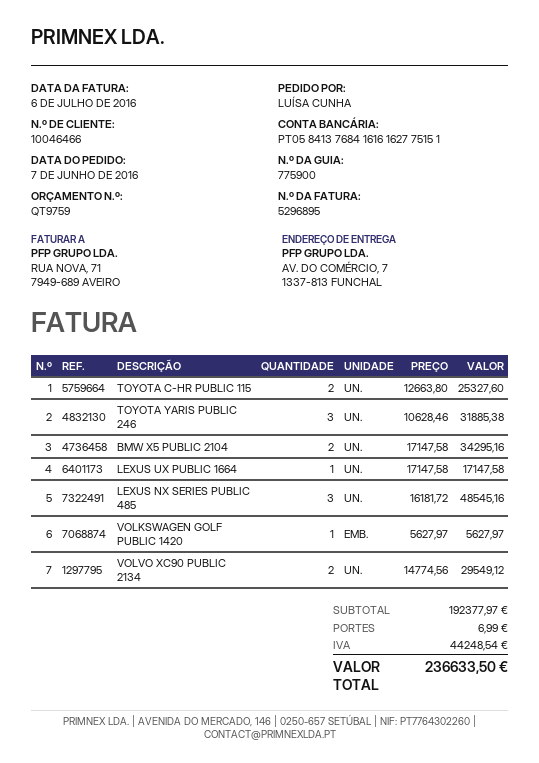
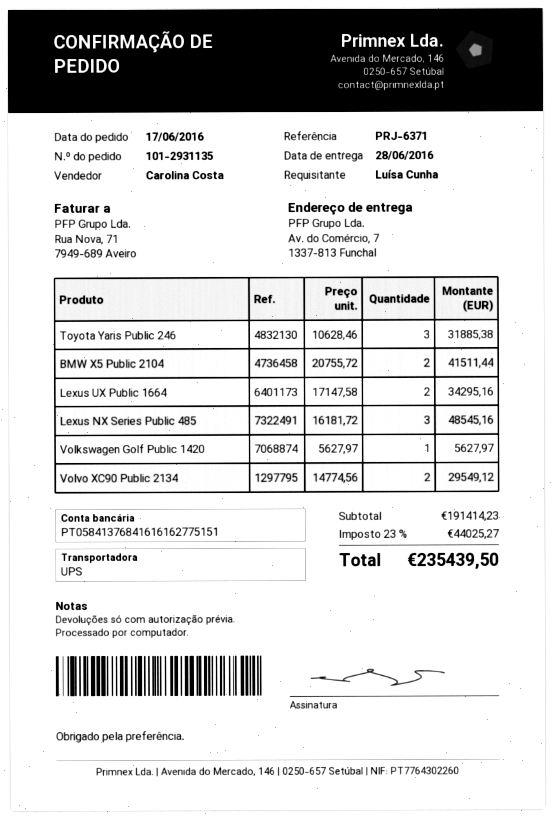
order date: 2016-06-07 -> 2016-06-17
TOYOTA C-HR PUBLIC 115: 2 x 12663.80 = 25327.60 -> none
BMW X5 PUBLIC 2104: 2 x 17147.58 = 34295.16 -> 2 x 20755.72 = 41511.44
LEXUS UX PUBLIC 1664: 1 x 17147.58 = 17147.58 -> 2 x 17147.58 = 34295.16
subtotal: 192377.97 -> 191414.23
shipping: 6.99 -> none
tax: 44248.54 -> 44025.27
total: 236633.50 -> 235439.50

